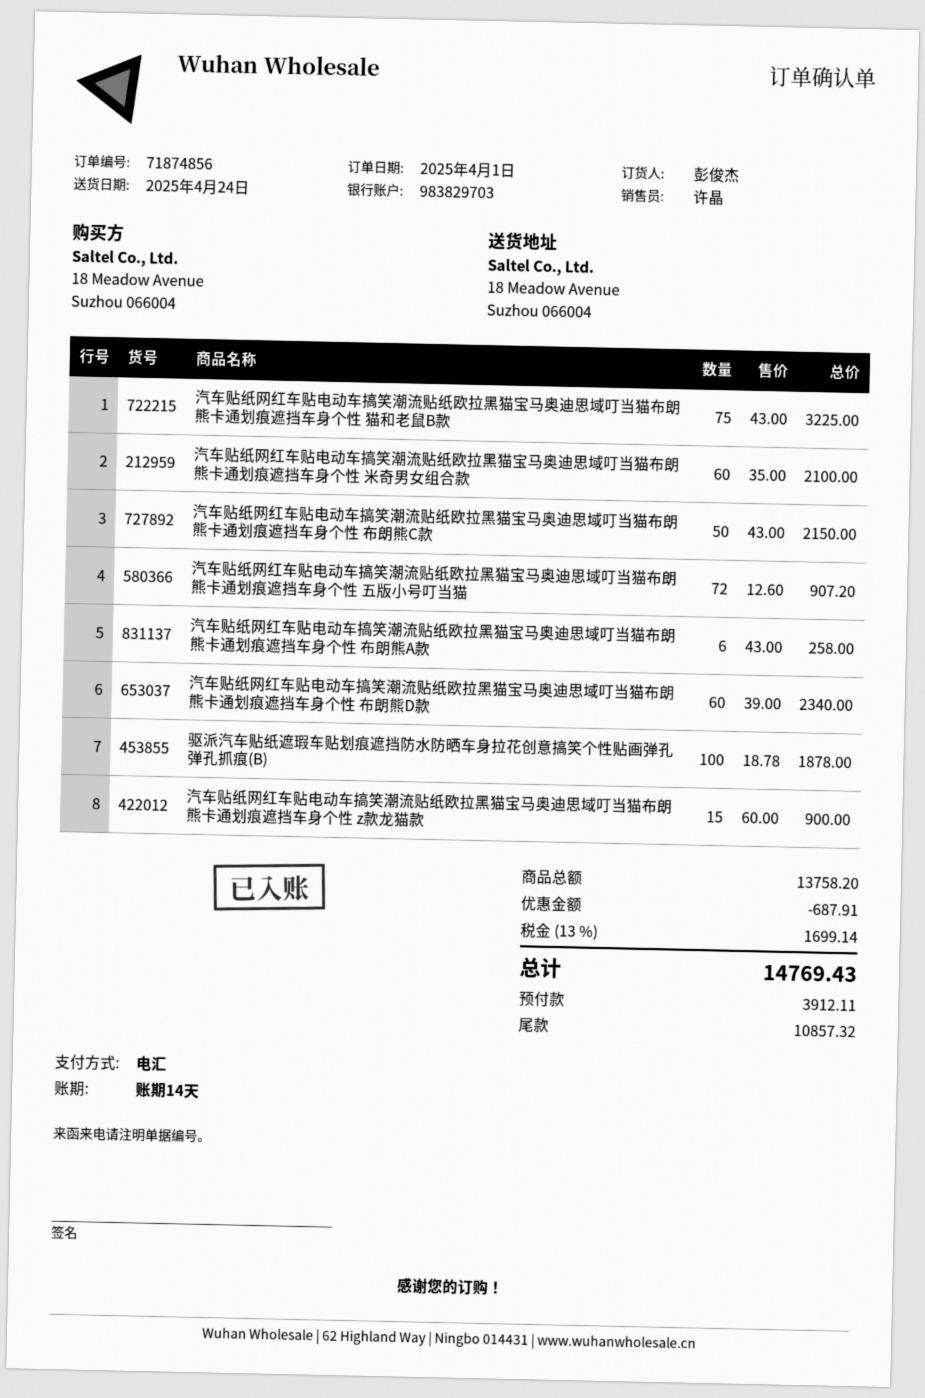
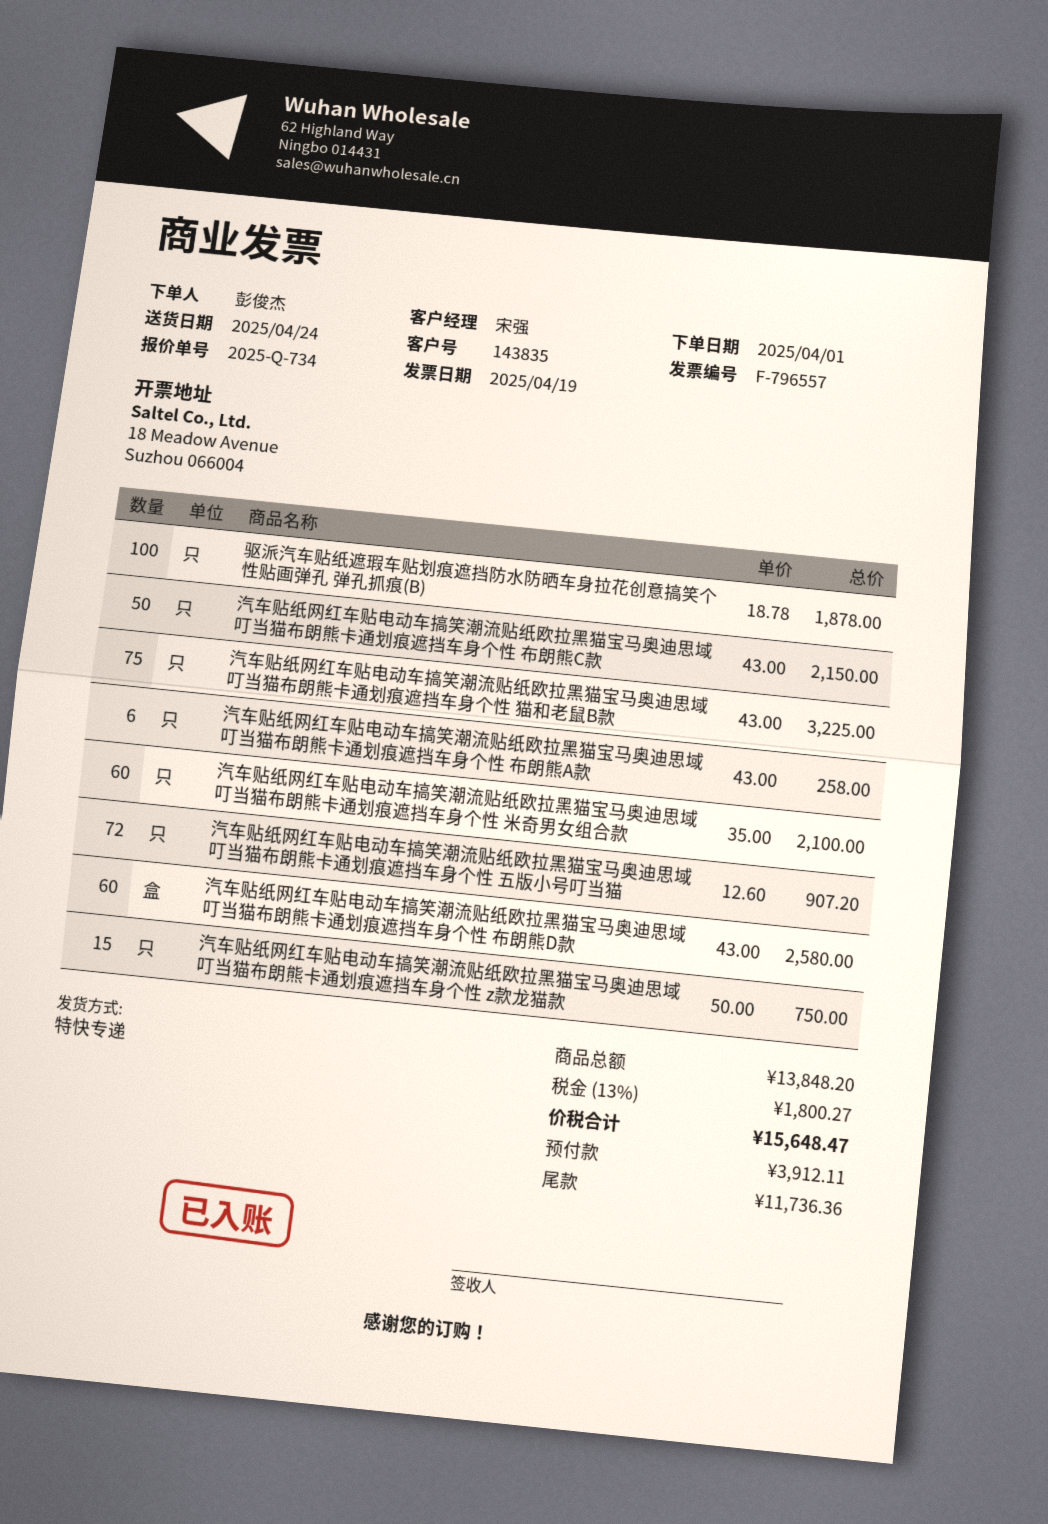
sales rep: 许晶 -> 宋强
汽车贴纸网红车贴电动车搞笑潮流贴纸欧拉黑猫宝马奥迪思域叮当猫布朗熊卡通划痕遮挡车身个性 布朗熊D款: 60 x 39.00 = 2340.00 -> 60 x 43.00 = 2580.00
汽车贴纸网红车贴电动车搞笑潮流贴纸欧拉黑猫宝马奥迪思域叮当猫布朗熊卡通划痕遮挡车身个性 z款龙猫款: 15 x 60.00 = 900.00 -> 15 x 50.00 = 750.00
subtotal: 13758.20 -> 13848.20
discount: 687.91 -> none
tax: 13% = 1699.14 -> 13% = 1800.27
total: 14769.43 -> 15648.47
balance: 10857.32 -> 11736.36

